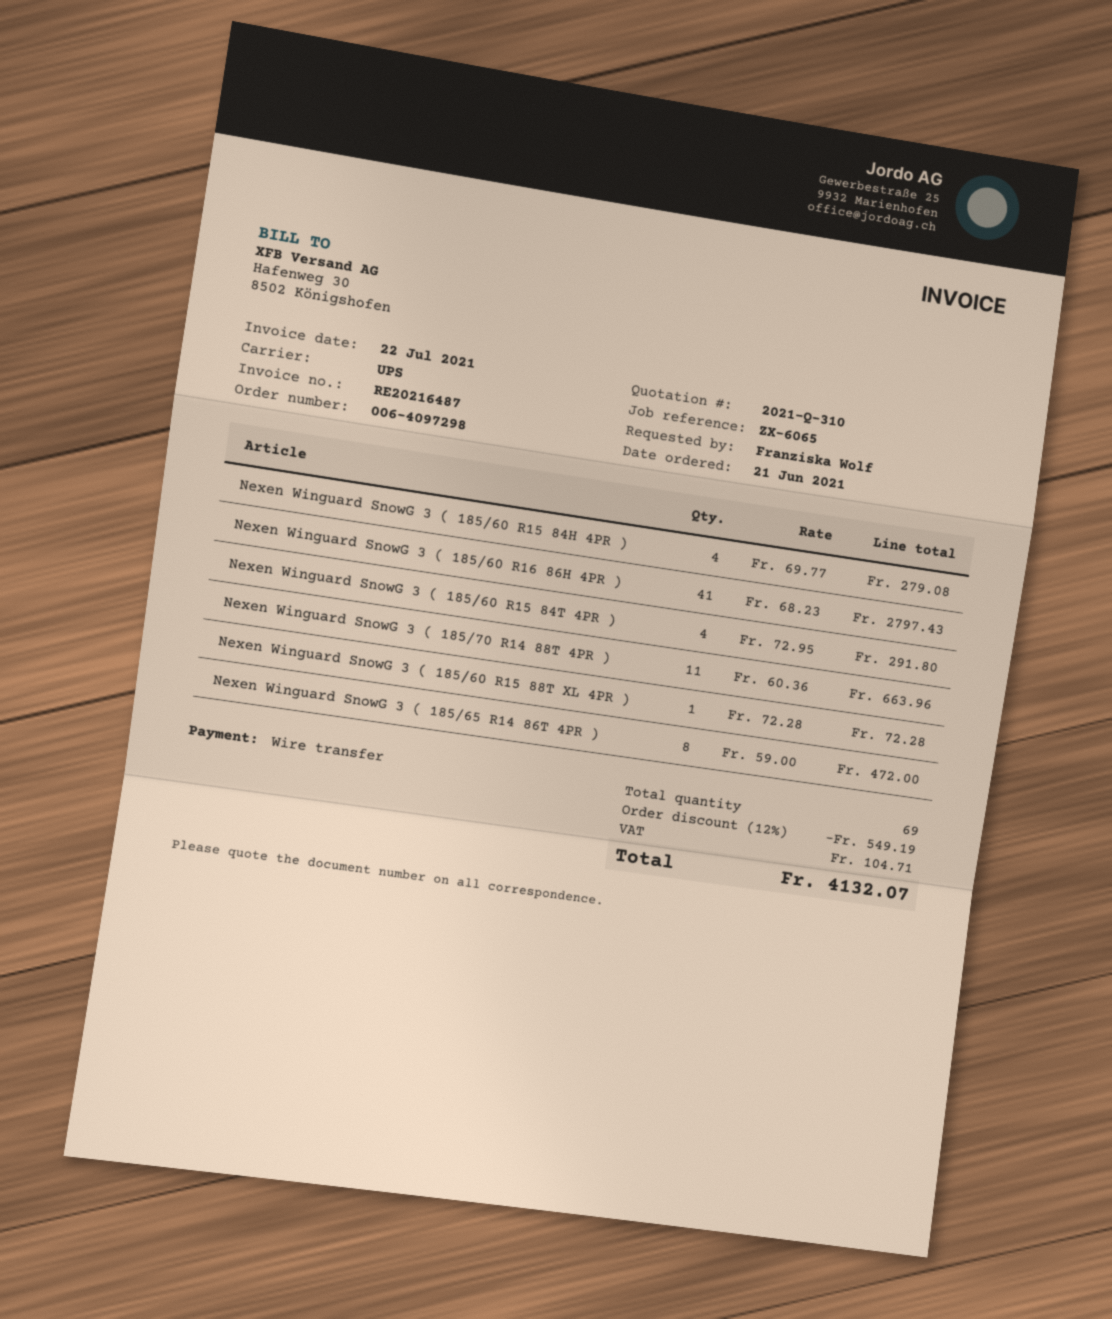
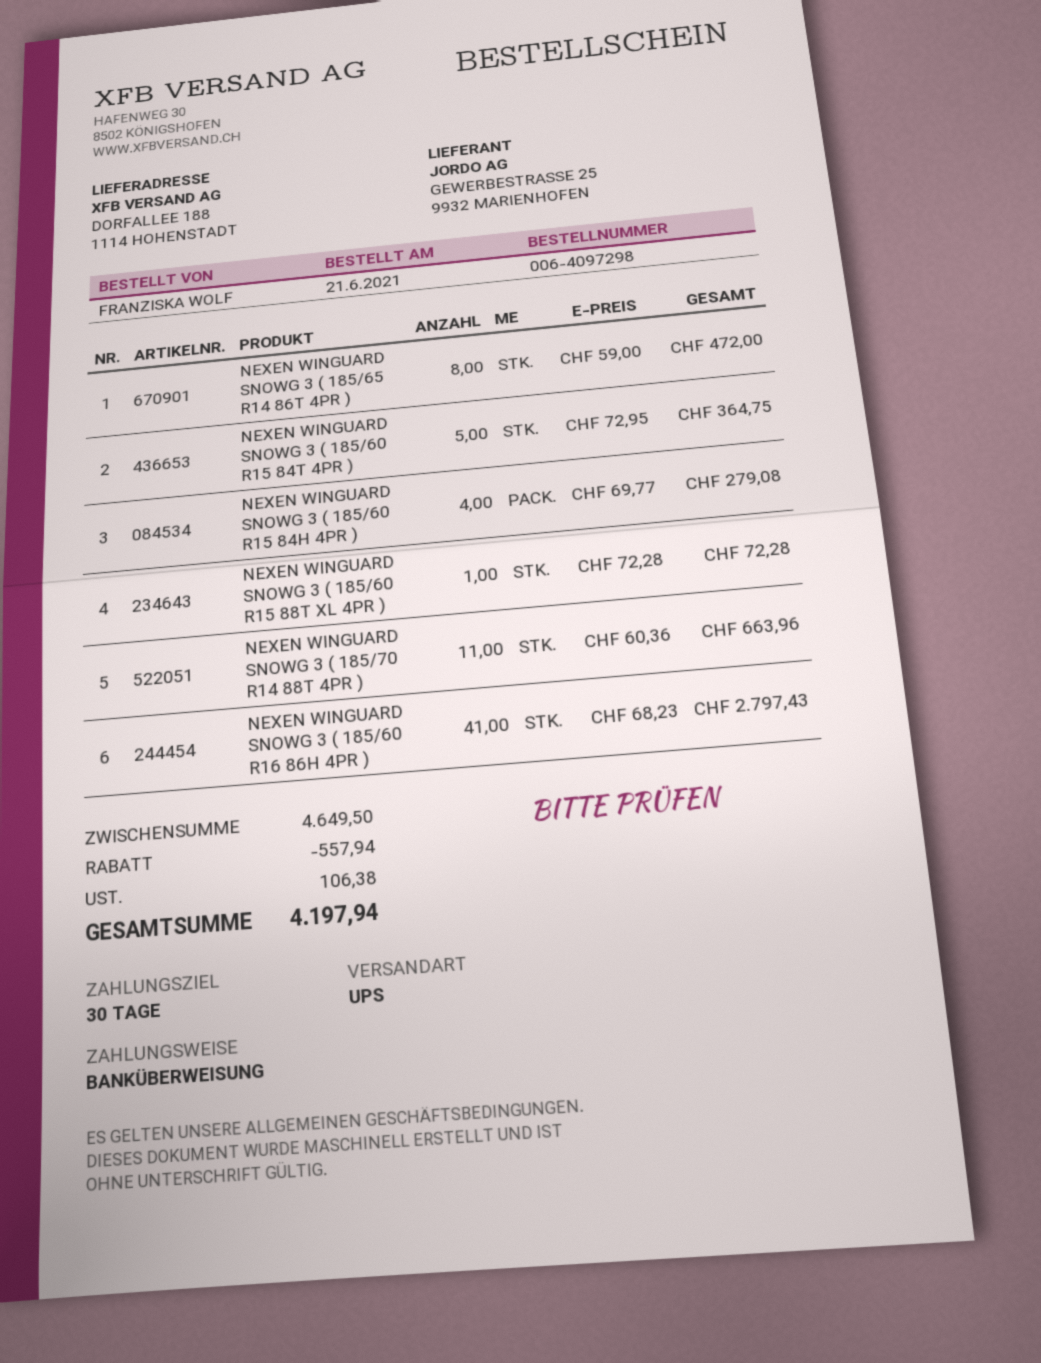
Nexen Winguard SnowG 3 ( 185/60 R15 84T 4PR ): 4 x 72.95 = 291.80 -> 5 x 72.95 = 364.75
discount: 549.19 -> 557.94
tax: 104.71 -> 106.38
total: 4132.07 -> 4197.94

